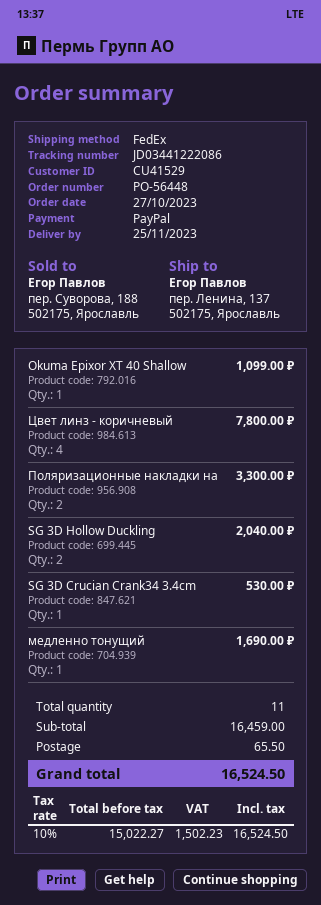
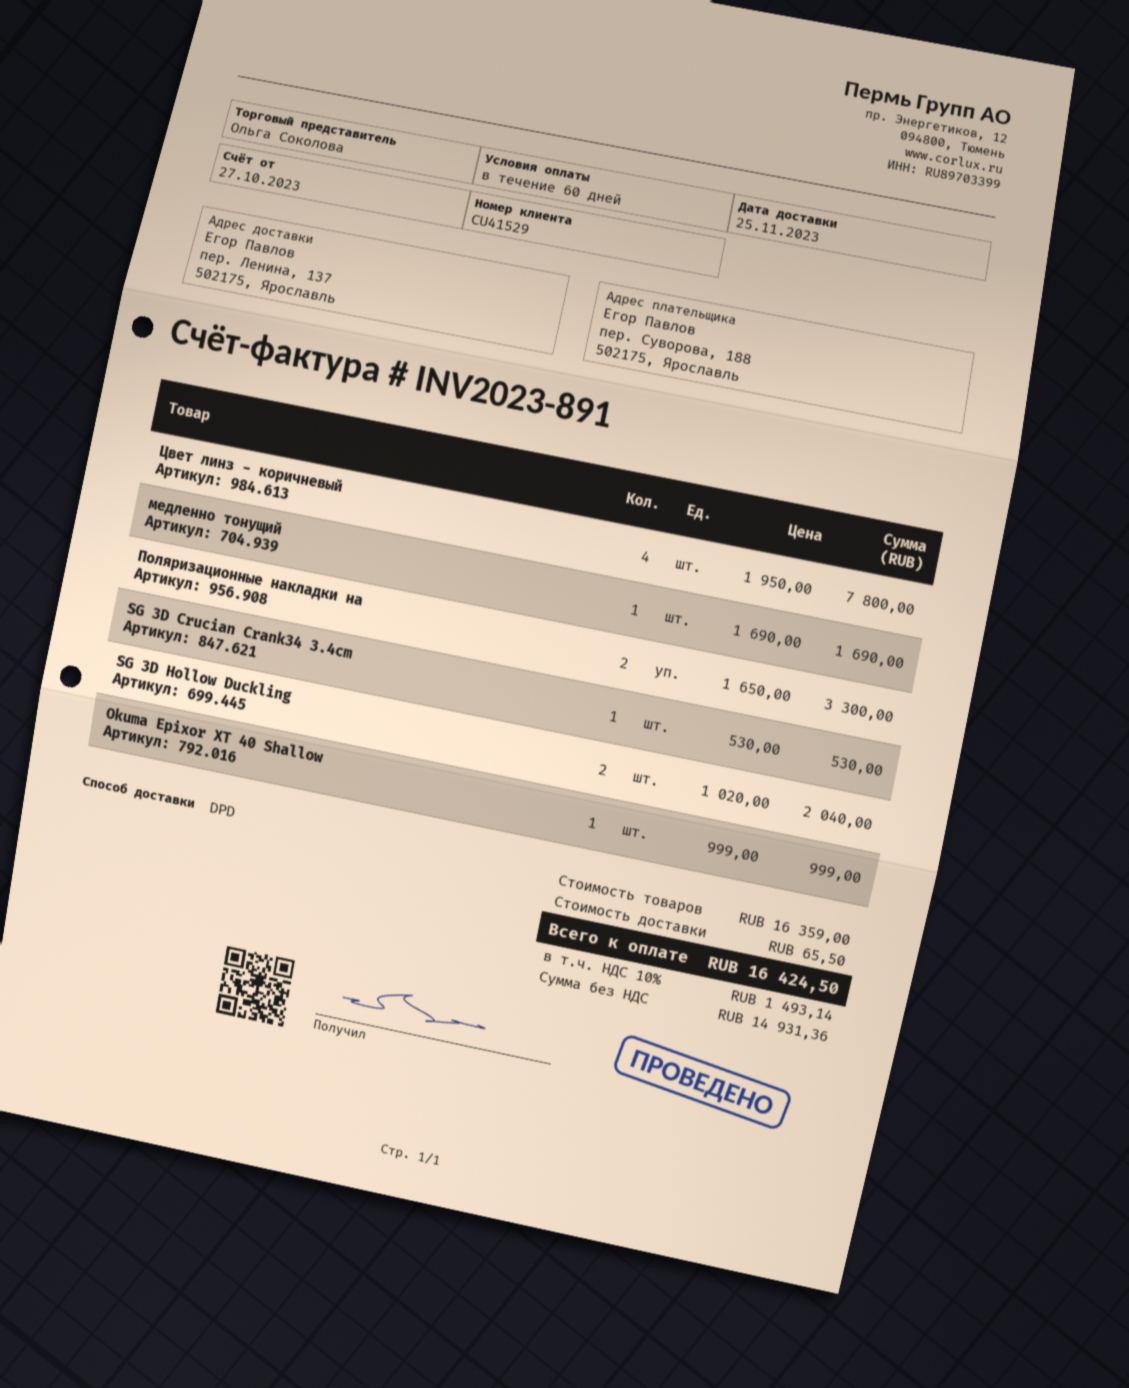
shipping method: FedEx -> DPD
Okuma Epixor XT 40 Shallow: 1 for 1099.00 -> 1 for 999.00
subtotal: 16459.00 -> 16359.00
net: 15022.27 -> 14931.36
tax: 10% = 1502.23 -> 10% = 1493.14
total: 16524.50 -> 16424.50

